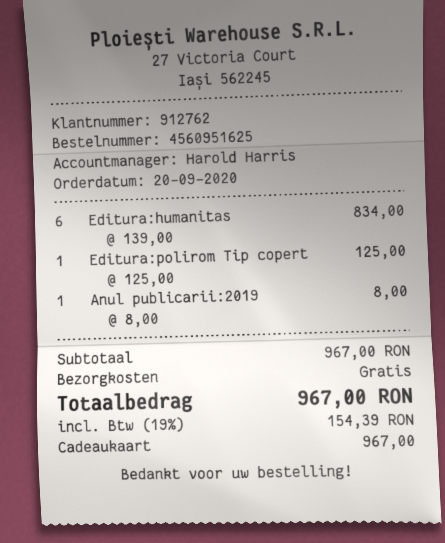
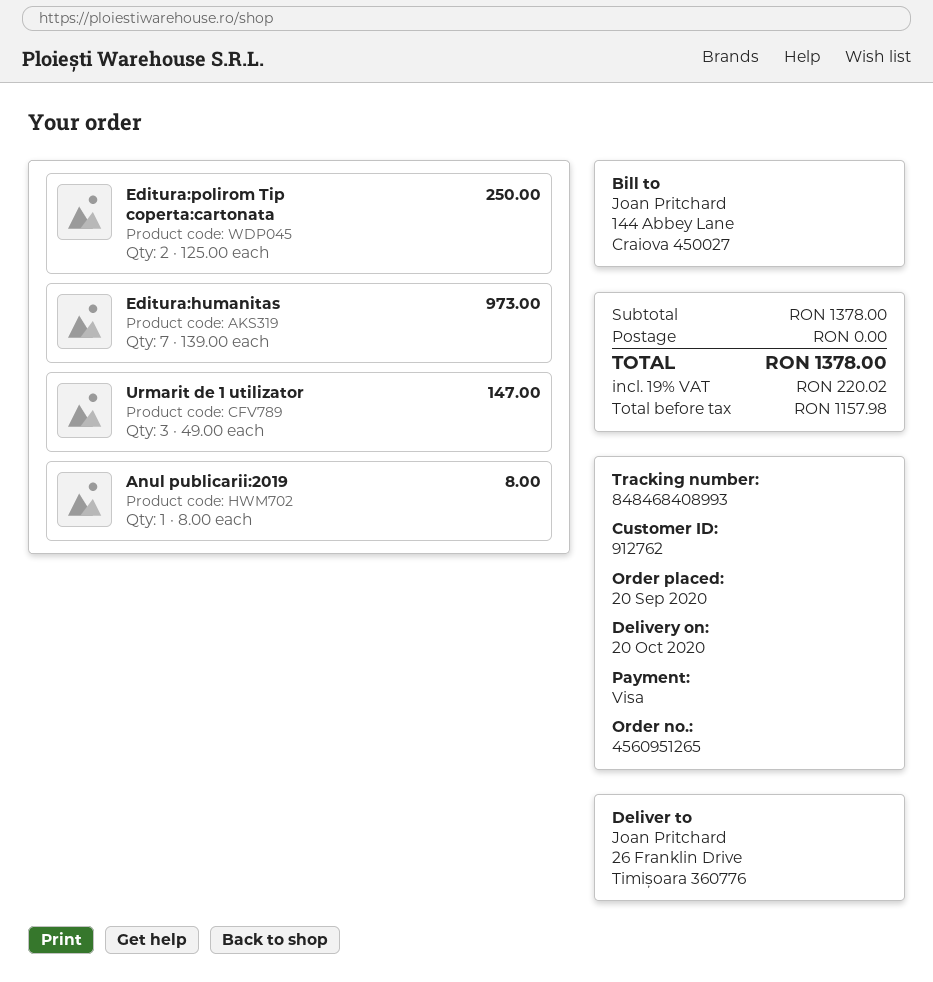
order number: 4560951625 -> 4560951265
payment method: gift card -> Visa
Editura:humanitas: 6 x 139.00 = 834.00 -> 7 x 139.00 = 973.00
Editura:polirom Tip copert: 1 x 125.00 = 125.00 -> 2 x 125.00 = 250.00
Urmarit de 1 utilizator: none -> 3 x 49.00 = 147.00
subtotal: 967.00 -> 1378.00
tax: 19% = 154.39 -> 19% = 220.02
total: 967.00 -> 1378.00

